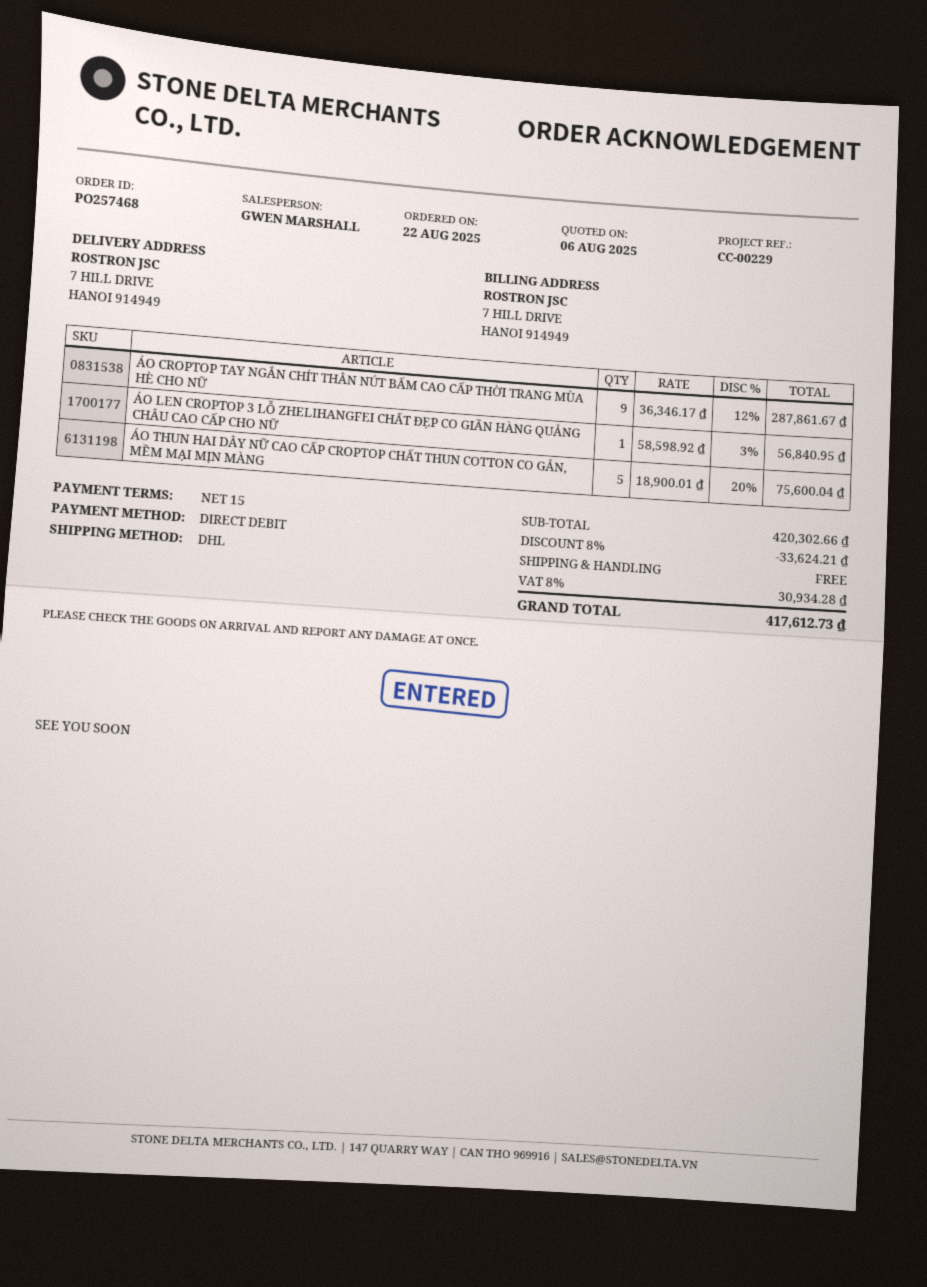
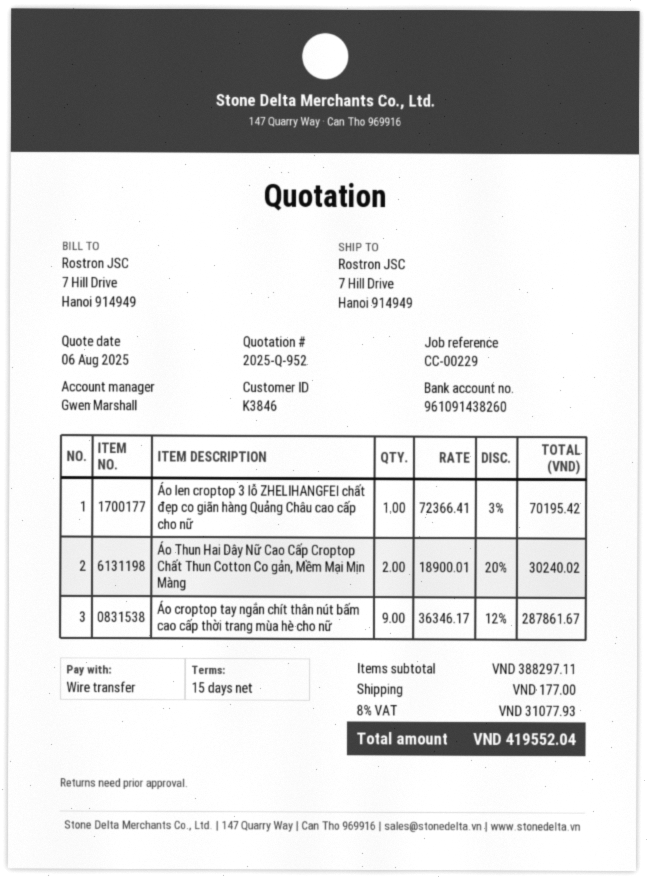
payment method: direct debit -> bank transfer
ÁO LEN CROPTOP 3 LỖ ZHELIHANGFEI CHẤT ĐẸP CO GIÃN HÀNG QUẢNG CHÂU CAO CẤP CHO NỮ: 1 x 58598.92 - 3% = 56840.95 -> 1 x 72366.41 - 3% = 70195.42
ÁO THUN HAI DÂY NỮ CAO CẤP CROPTOP CHẤT THUN COTTON CO GẢN, MỀM MẠI MỊN MÀNG: 5 x 18900.01 - 20% = 75600.04 -> 2 x 18900.01 - 20% = 30240.02
subtotal: 420302.66 -> 388297.11
discount: 8% = 33624.21 -> none
shipping: 0.00 -> 177.00
tax: 8% = 30934.28 -> 8% = 31077.93
total: 417612.73 -> 419552.04

